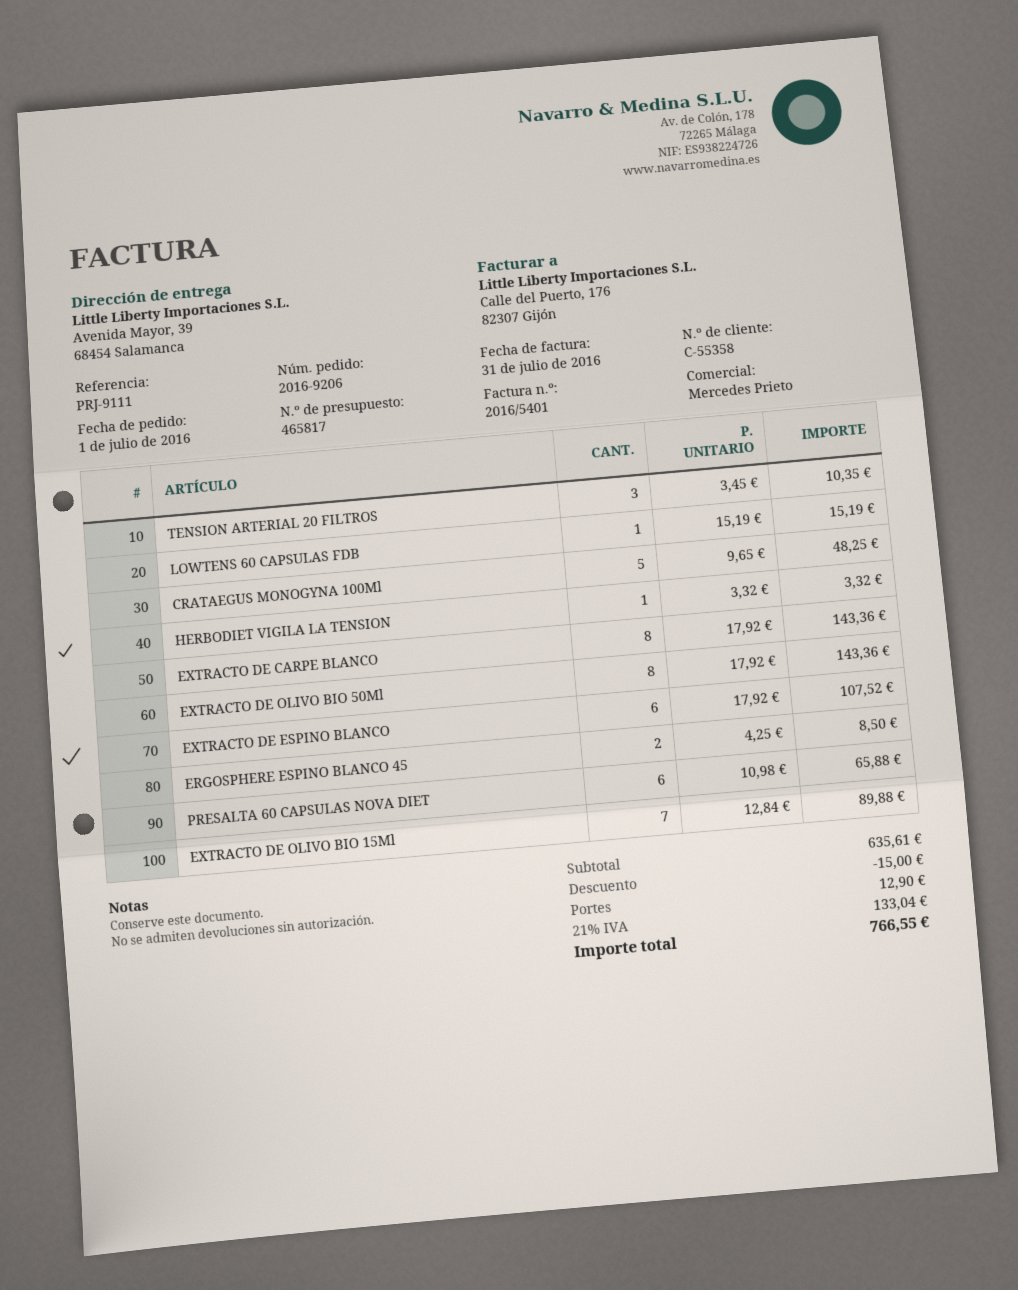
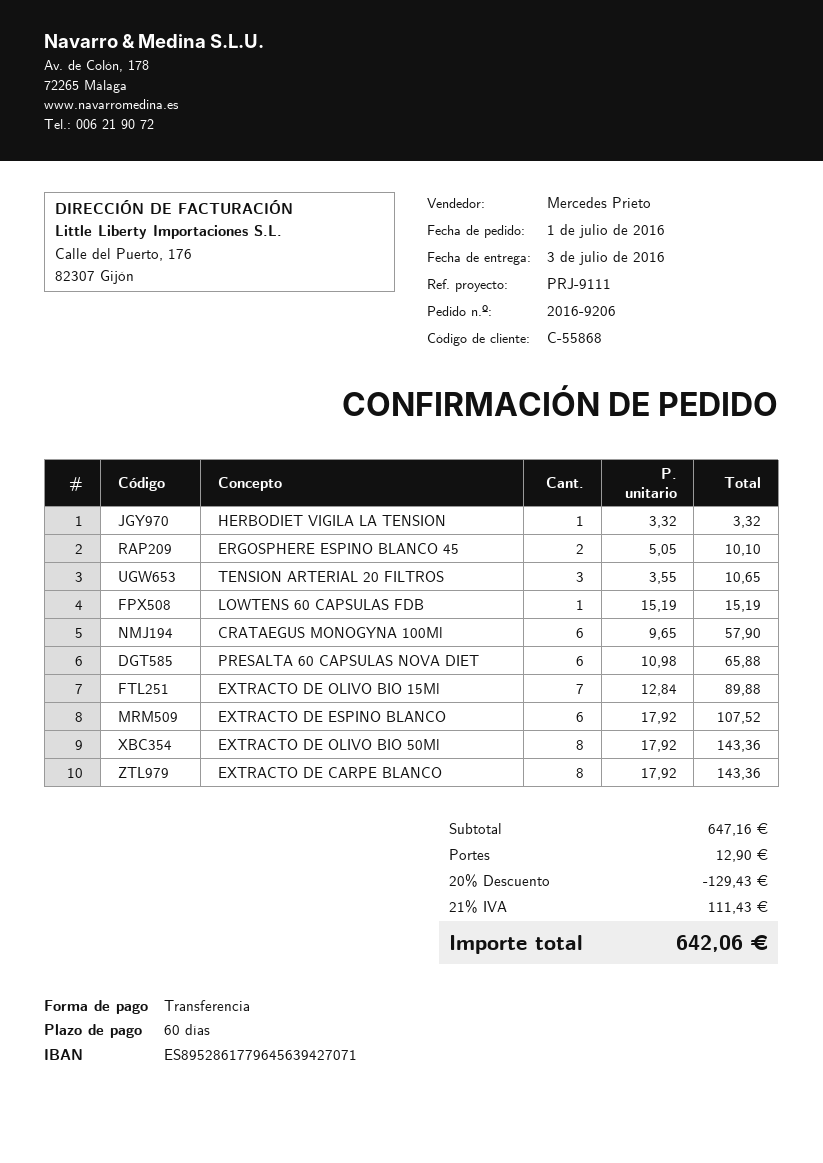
customer number: C-55358 -> C-55868
TENSION ARTERIAL 20 FILTROS: 3 x 3.45 = 10.35 -> 3 x 3.55 = 10.65
CRATAEGUS MONOGYNA 100Ml: 5 x 9.65 = 48.25 -> 6 x 9.65 = 57.90
ERGOSPHERE ESPINO BLANCO 45: 2 x 4.25 = 8.50 -> 2 x 5.05 = 10.10
subtotal: 635.61 -> 647.16
discount: 15.00 -> 129.43
tax: 21% = 133.04 -> 21% = 111.43
total: 766.55 -> 642.06

